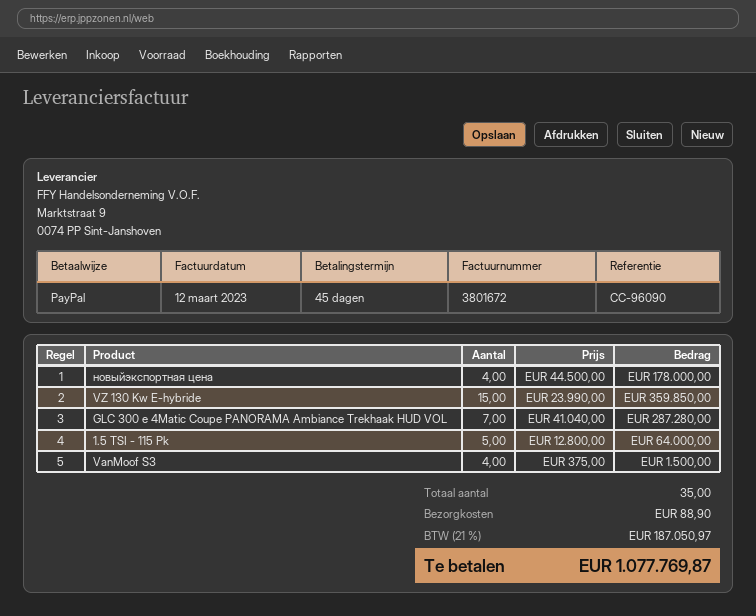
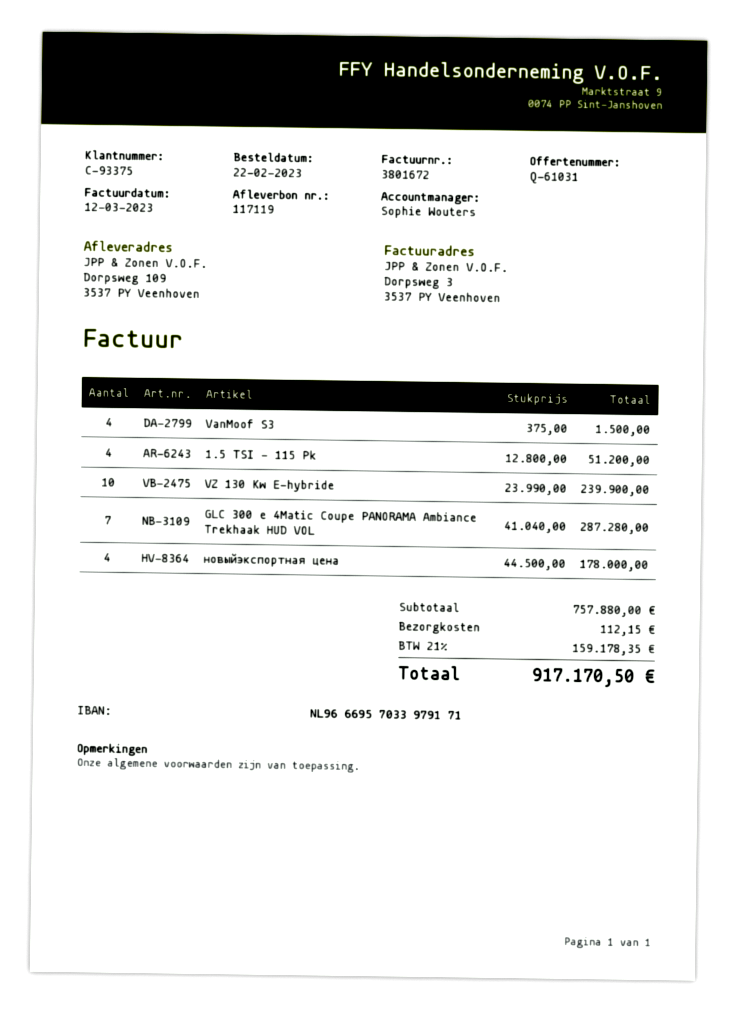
VZ 130 Kw E-hybride: 15 x 23990.00 = 359850.00 -> 10 x 23990.00 = 239900.00
1.5 TSI - 115 Pk: 5 x 12800.00 = 64000.00 -> 4 x 12800.00 = 51200.00
shipping: 88.90 -> 112.15
tax: 21% = 187050.97 -> 21% = 159178.35
total: 1077769.87 -> 917170.50

